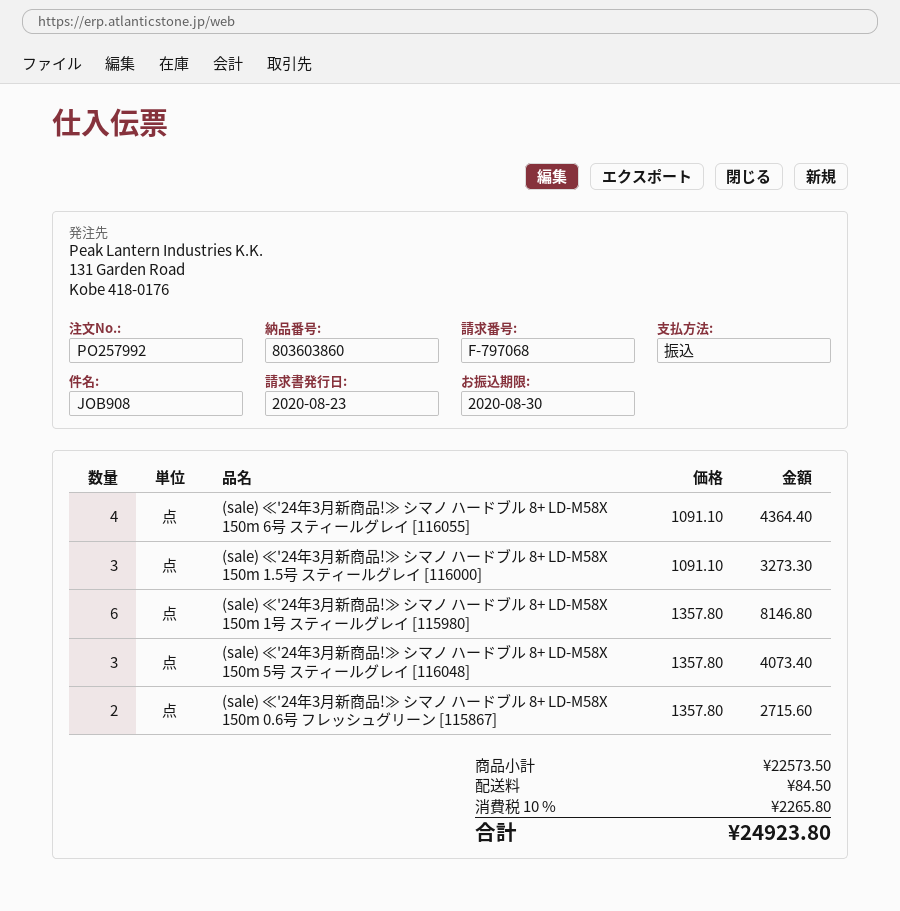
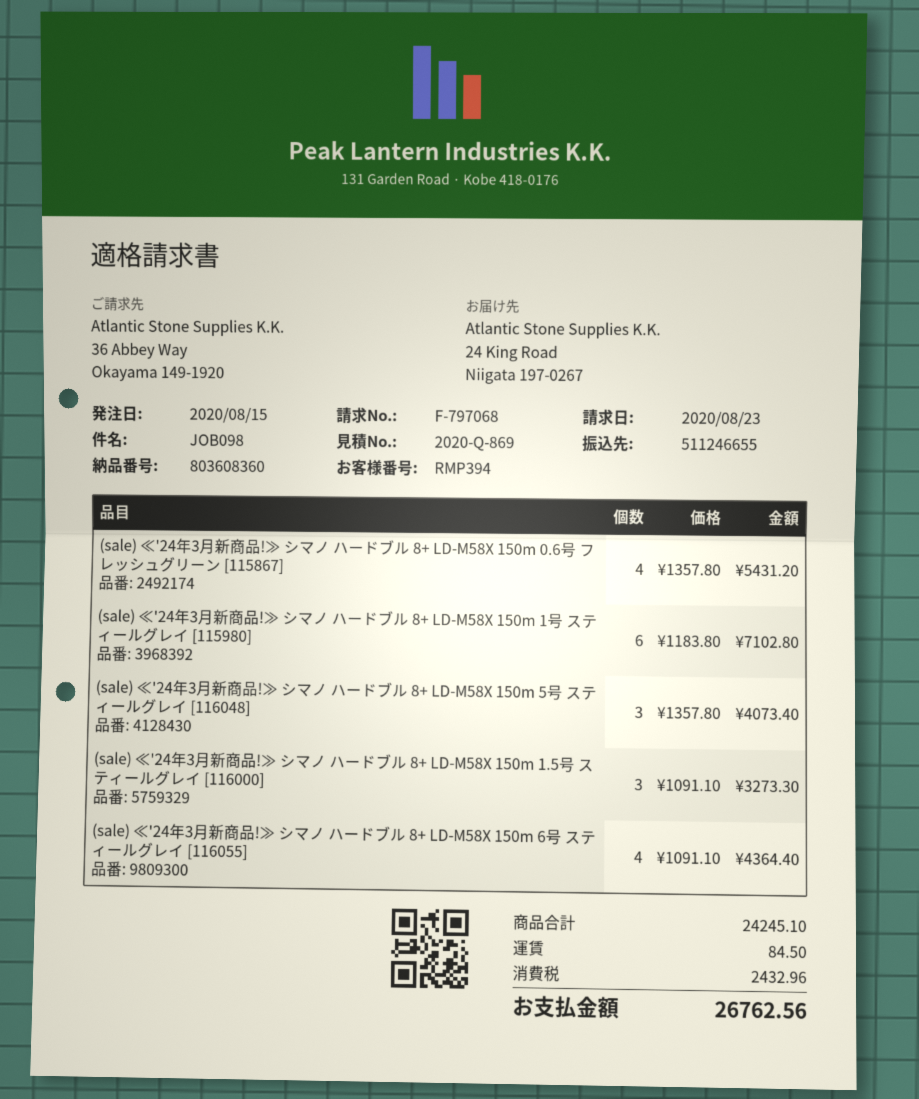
delivery note number: 803603860 -> 803608360
reference: JOB908 -> JOB098
(sale) ≪'24年3月新商品!≫ シマノ ハードブル 8+ LD-M58X 150m 1号 スティールグレイ [115980]: 6 x 1357.80 = 8146.80 -> 6 x 1183.80 = 7102.80
(sale) ≪'24年3月新商品!≫ シマノ ハードブル 8+ LD-M58X 150m 0.6号 フレッシュグリーン [115867]: 2 x 1357.80 = 2715.60 -> 4 x 1357.80 = 5431.20
subtotal: 22573.50 -> 24245.10
tax: 2265.80 -> 2432.96
total: 24923.80 -> 26762.56

